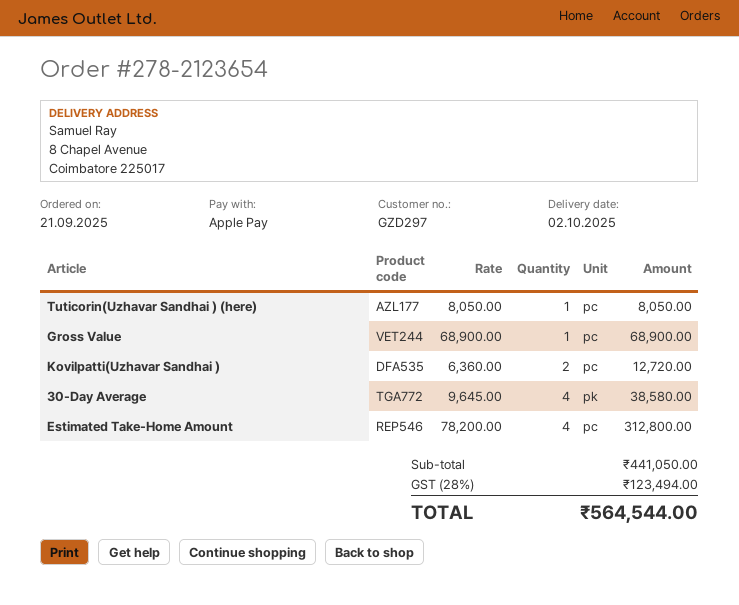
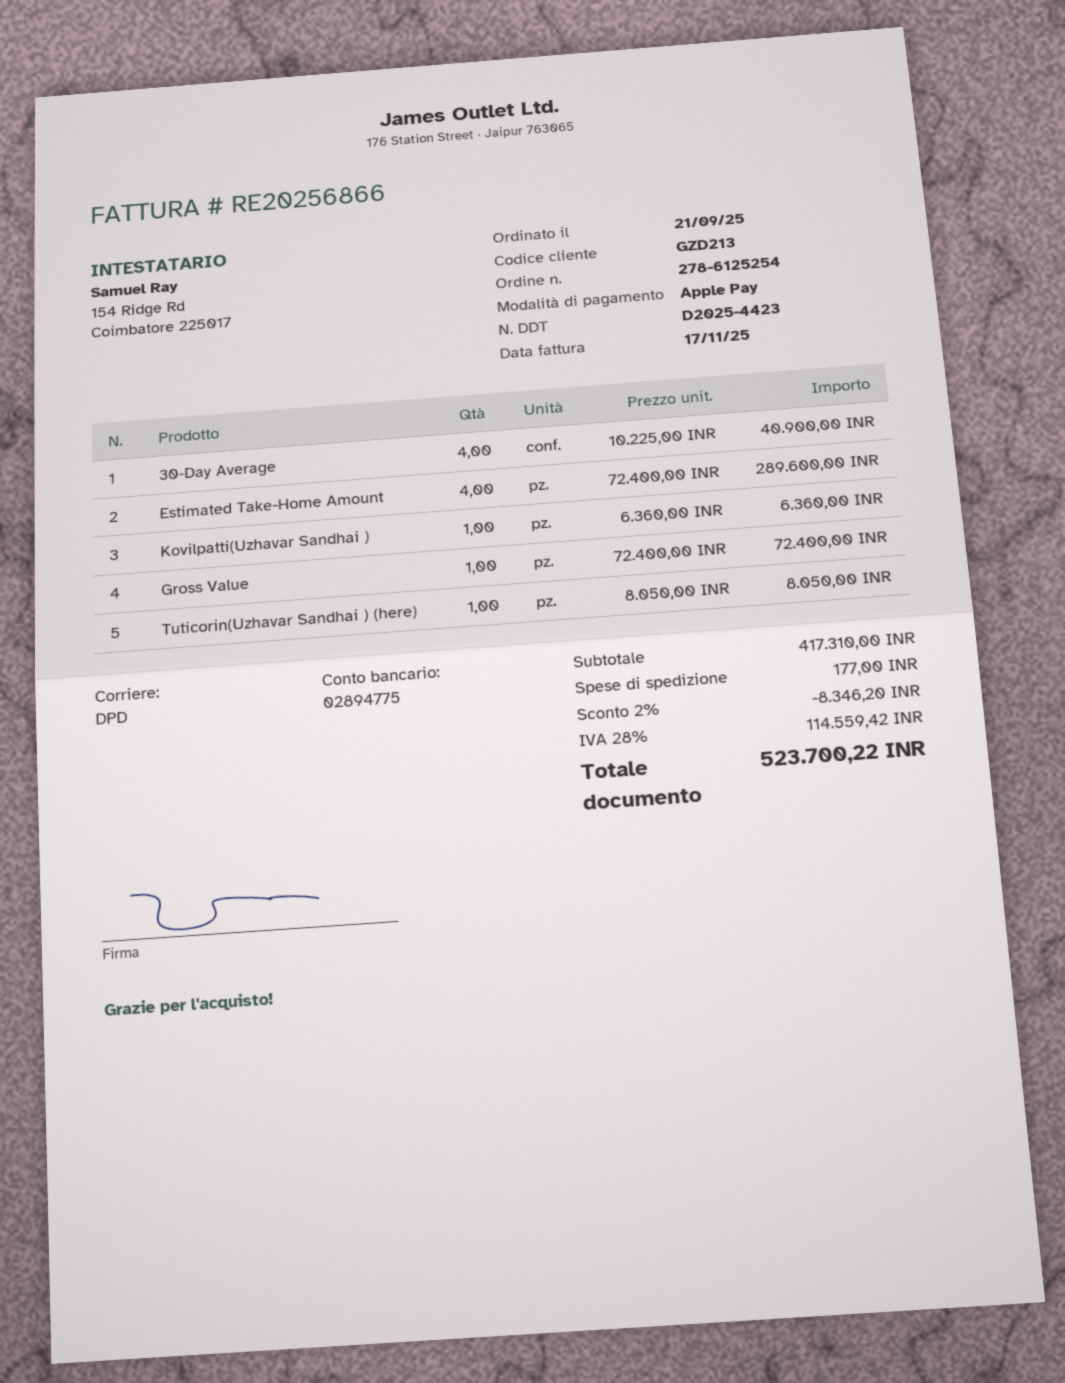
order number: 278-2123654 -> 278-6125254
customer number: GZD297 -> GZD213
Gross Value: 1 x 68900.00 = 68900.00 -> 1 x 72400.00 = 72400.00
Kovilpatti(Uzhavar Sandhai ): 2 x 6360.00 = 12720.00 -> 1 x 6360.00 = 6360.00
30-Day Average: 4 x 9645.00 = 38580.00 -> 4 x 10225.00 = 40900.00
Estimated Take-Home Amount: 4 x 78200.00 = 312800.00 -> 4 x 72400.00 = 289600.00
subtotal: 441050.00 -> 417310.00
discount: none -> 2% = 8346.20
shipping: none -> 177.00
tax: 28% = 123494.00 -> 28% = 114559.42
total: 564544.00 -> 523700.22

